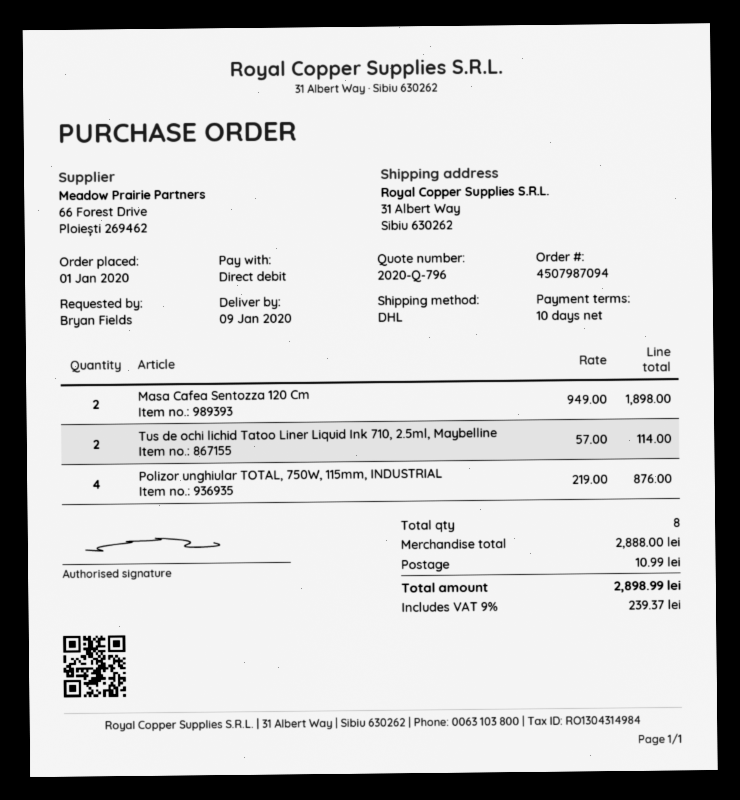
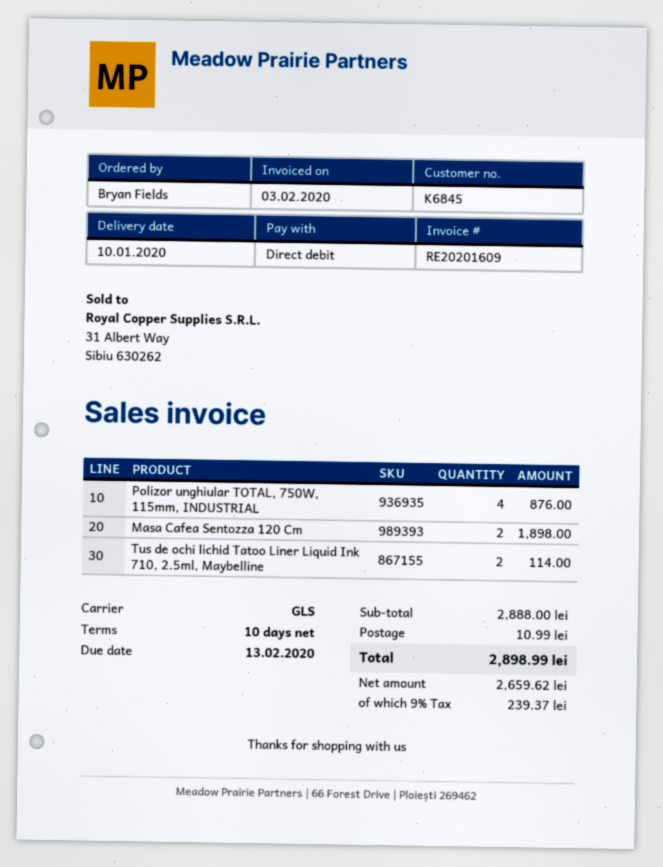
delivery date: 2020-01-09 -> 2020-01-10
shipping method: DHL -> GLS

